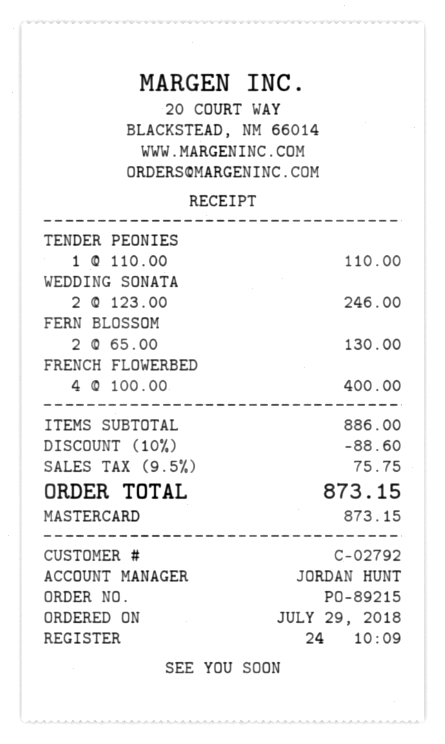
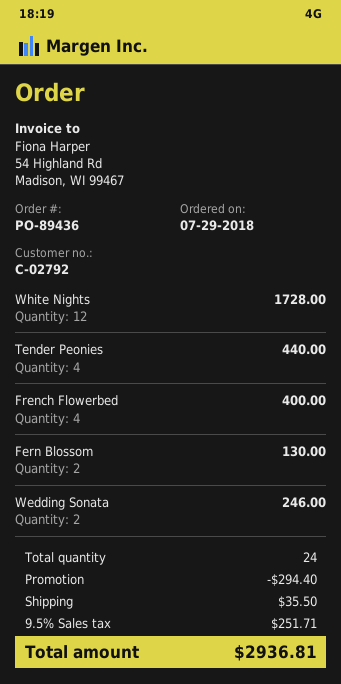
order number: PO-89215 -> PO-89436
TENDER PEONIES: 1 for 110.00 -> 4 for 440.00
White Nights: none -> 12 for 1728.00
discount: 88.60 -> 294.40
shipping: none -> 35.50
tax: 9.5% = 75.75 -> 9.5% = 251.71
total: 873.15 -> 2936.81

